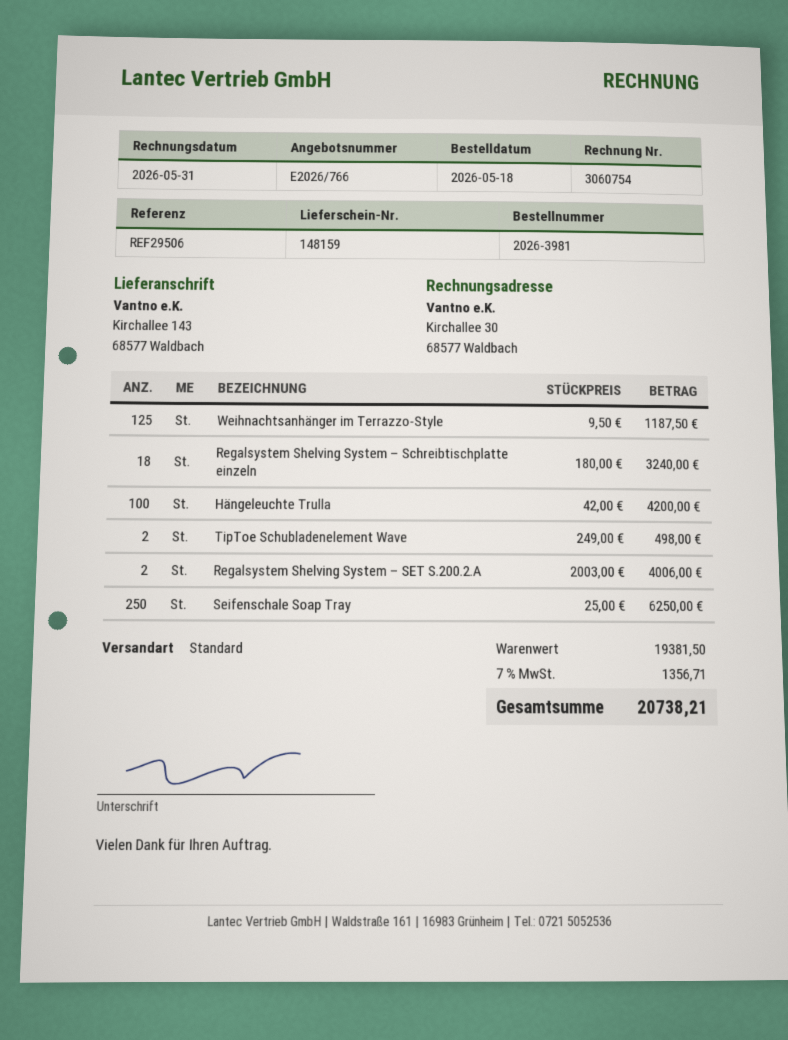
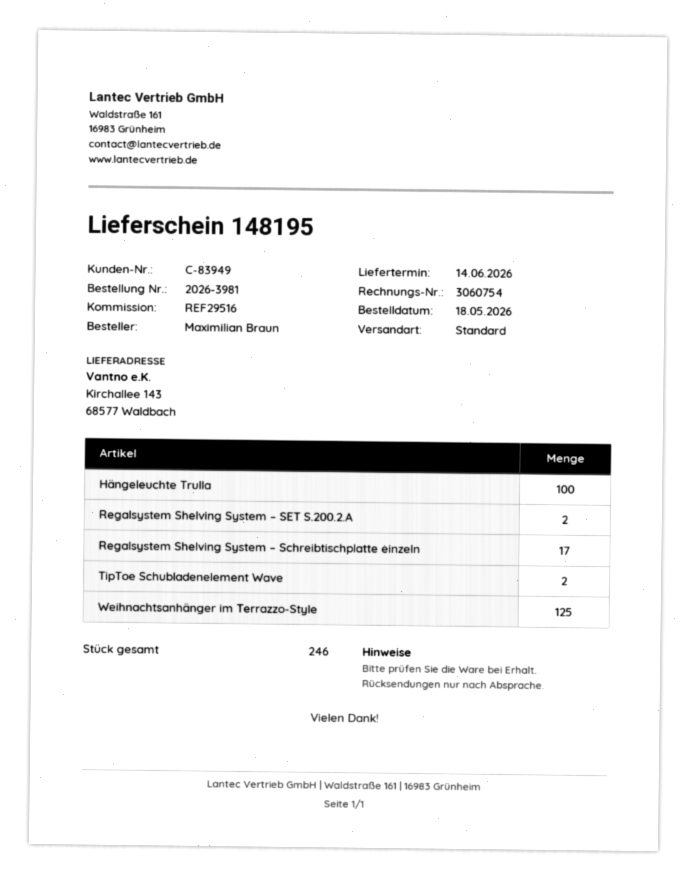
delivery note number: 148159 -> 148195
reference: REF29506 -> REF29516
Regalsystem Shelving System – Schreibtischplatte einzeln: 18 -> 17
Seifenschale Soap Tray: 250 -> none

